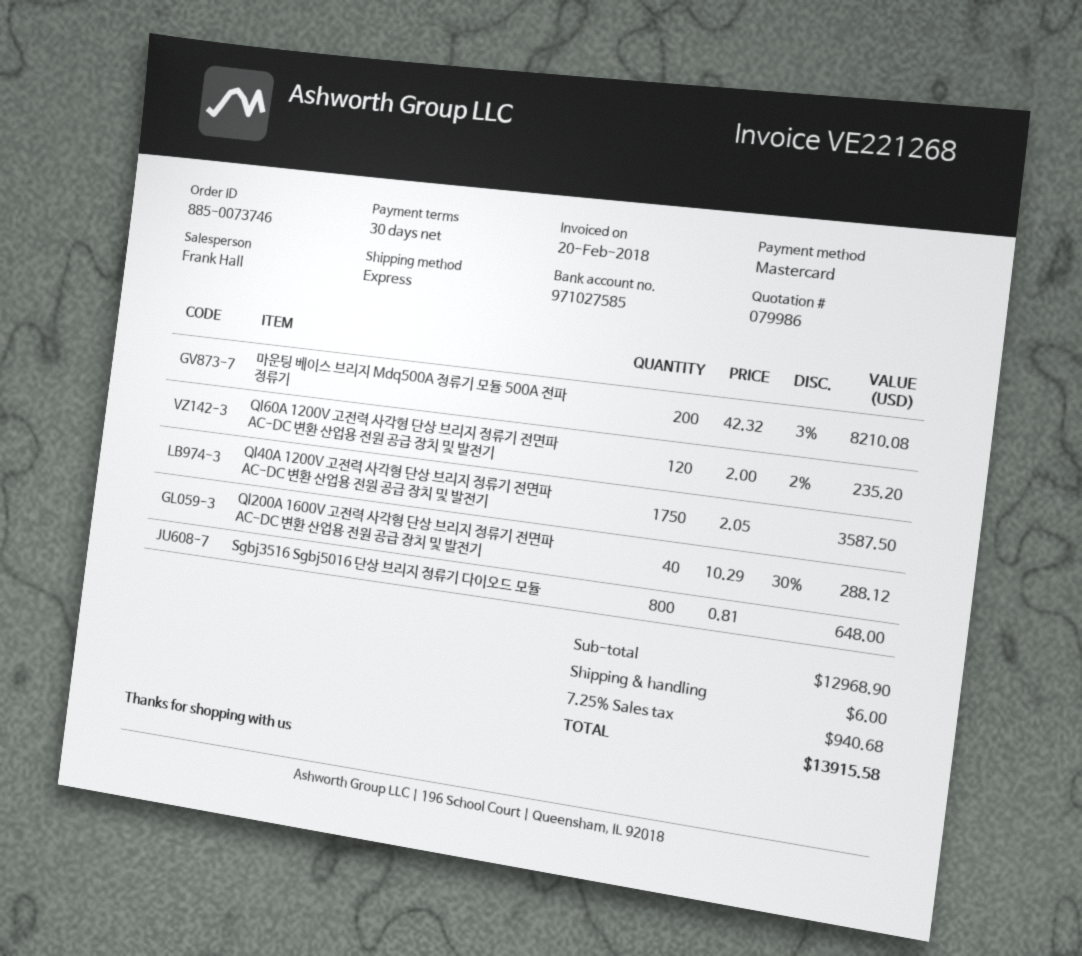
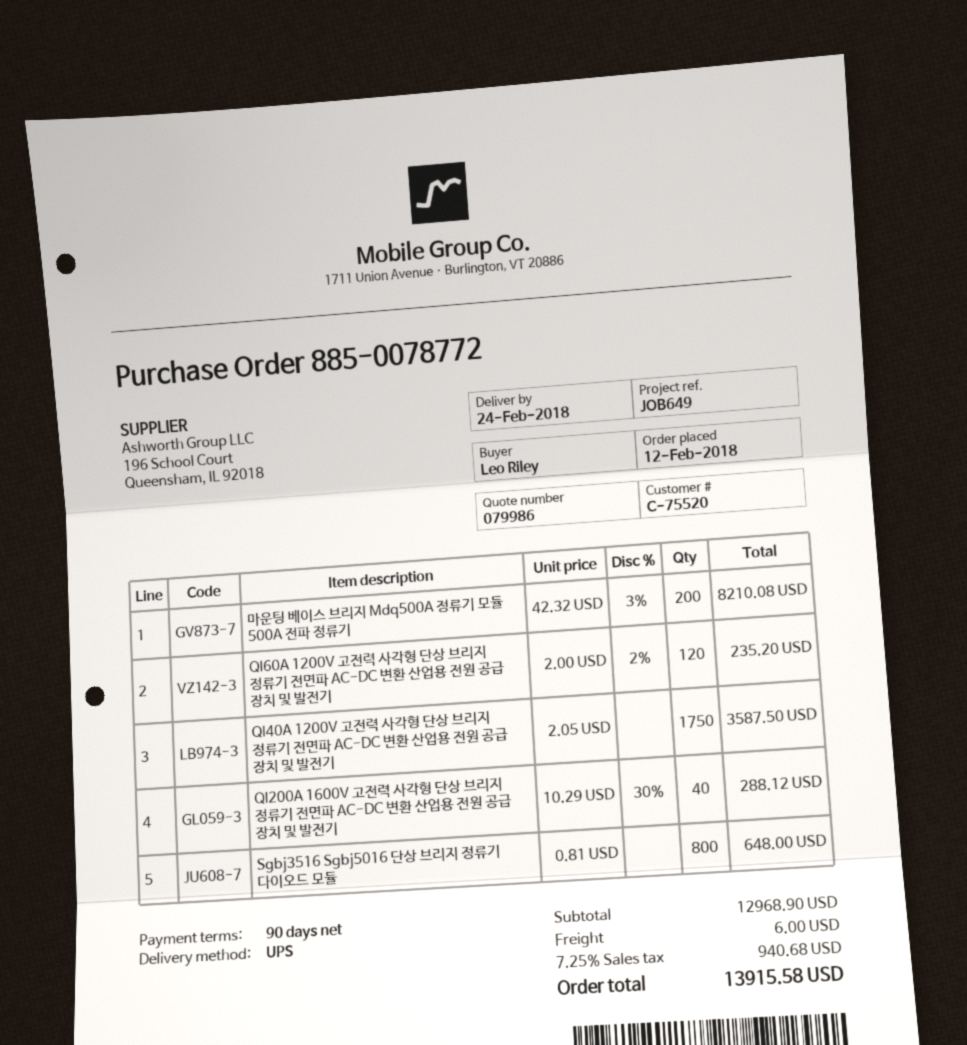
order number: 885-0073746 -> 885-0078772
payment terms: 30 days -> 90 days
shipping method: express -> UPS

